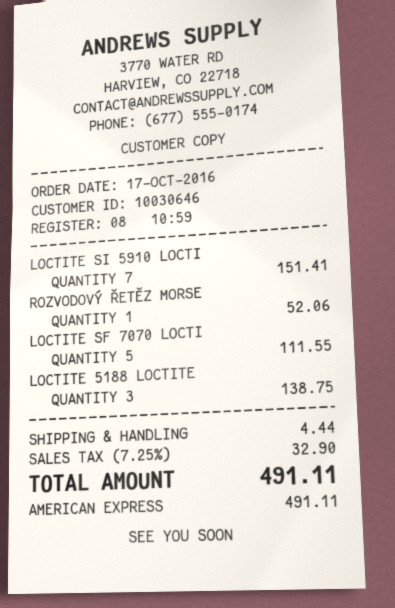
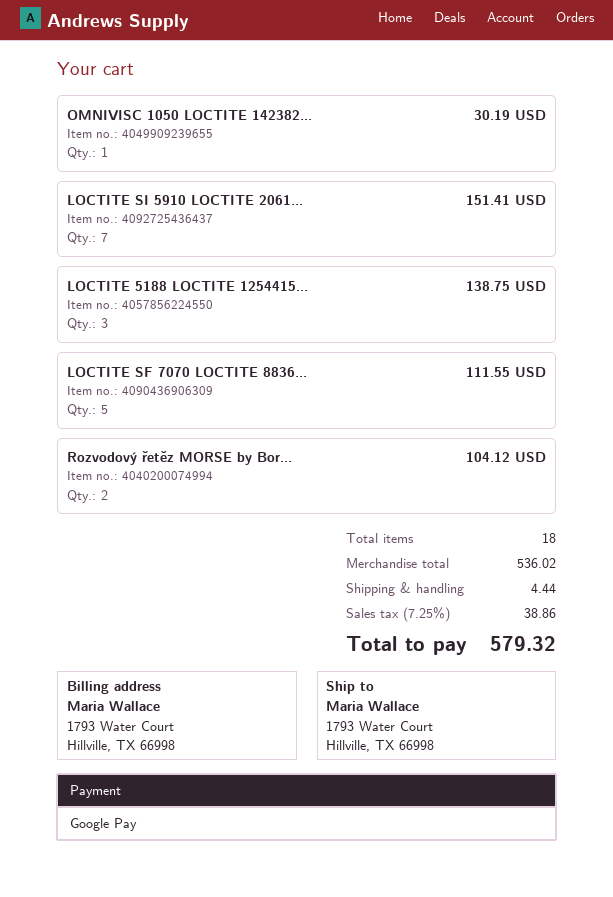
payment method: American Express -> Google Pay
ROZVODOVÝ ŘETĚZ MORSE: 1 for 52.06 -> 2 for 104.12
OMNIVISC 1050 LOCTITE 142382...: none -> 1 for 30.19
tax: 7.25% = 32.90 -> 7.25% = 38.86
total: 491.11 -> 579.32

